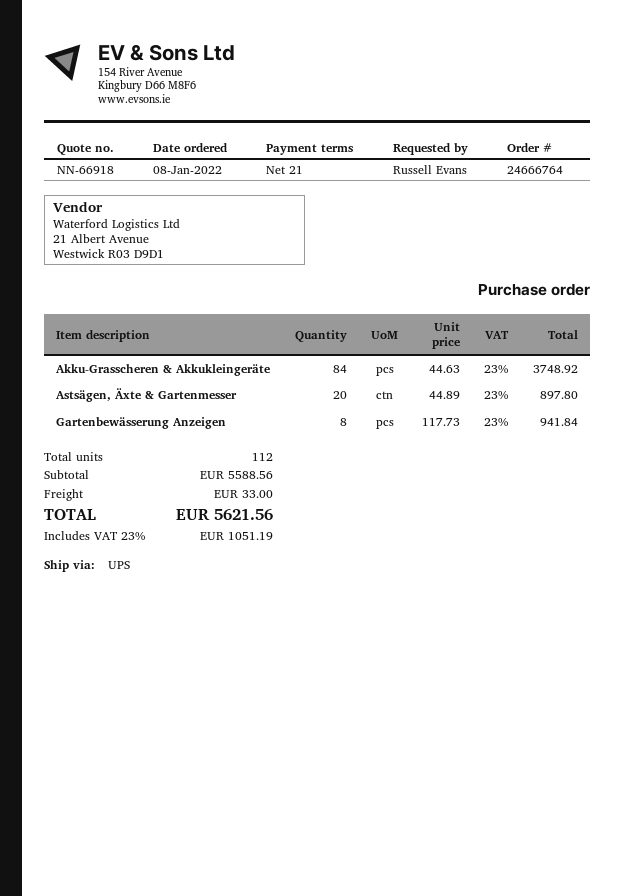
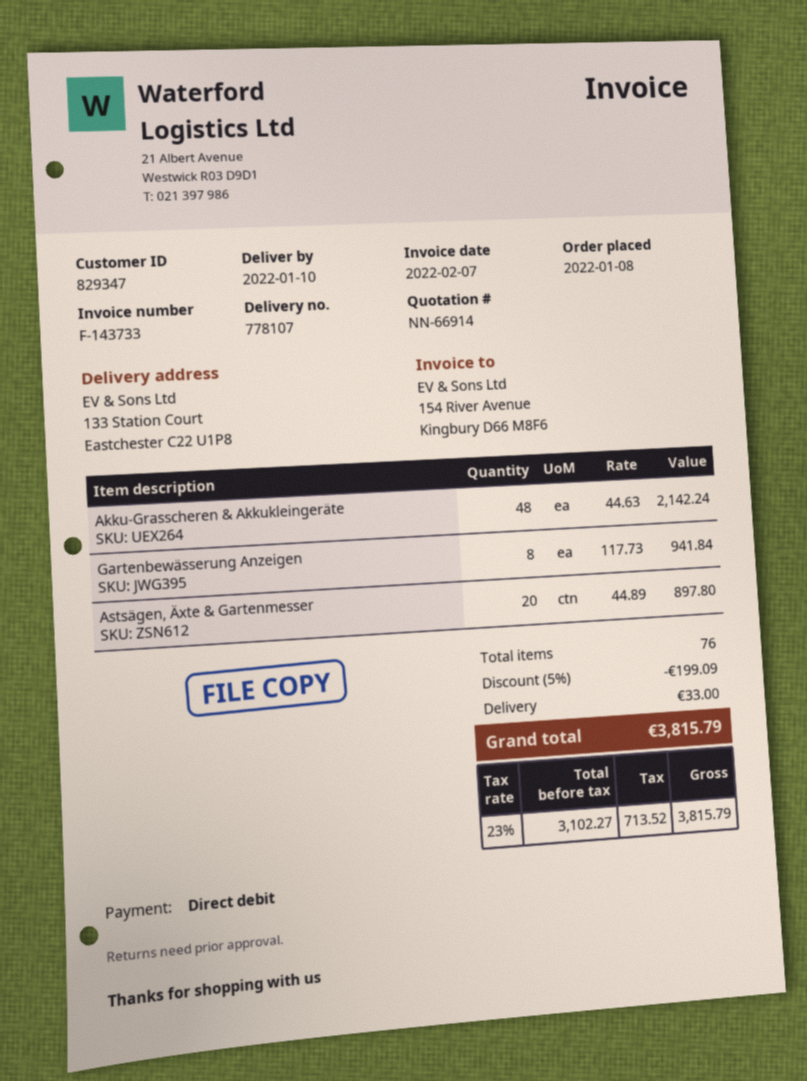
quote number: NN-66918 -> NN-66914
Akku-Grasscheren & Akkukleingeräte: 84 x 44.63 = 3748.92 -> 48 x 44.63 = 2142.24
total quantity: 112 -> 76
discount: none -> 5% = 199.09
tax: 23% = 1051.19 -> 23% = 713.52
total: 5621.56 -> 3815.79

